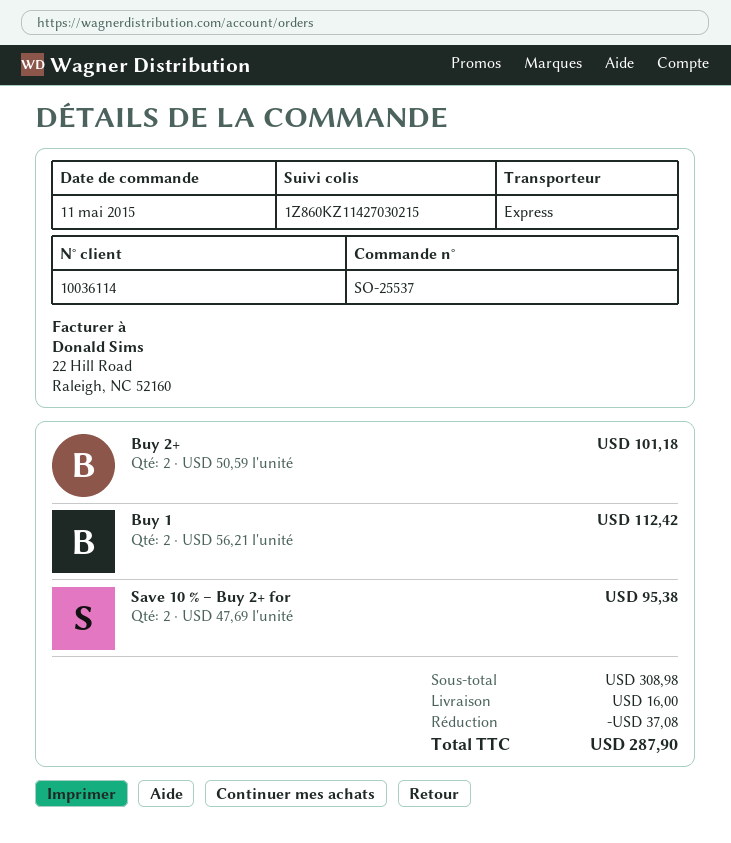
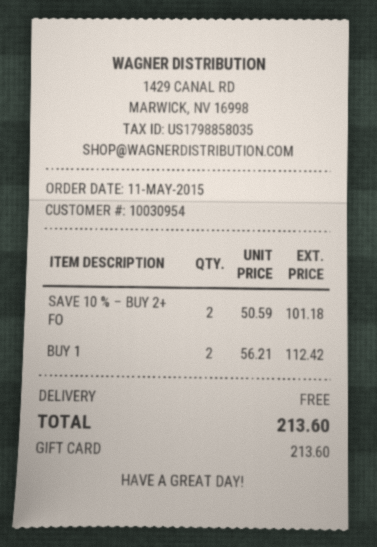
customer number: 10036114 -> 10030954
Buy 2+: 2 x 50.59 = 101.18 -> none
Save 10 % – Buy 2+ for: 2 x 47.69 = 95.38 -> 2 x 50.59 = 101.18
discount: 37.08 -> none
shipping: 16.00 -> 0.00
total: 287.90 -> 213.60

